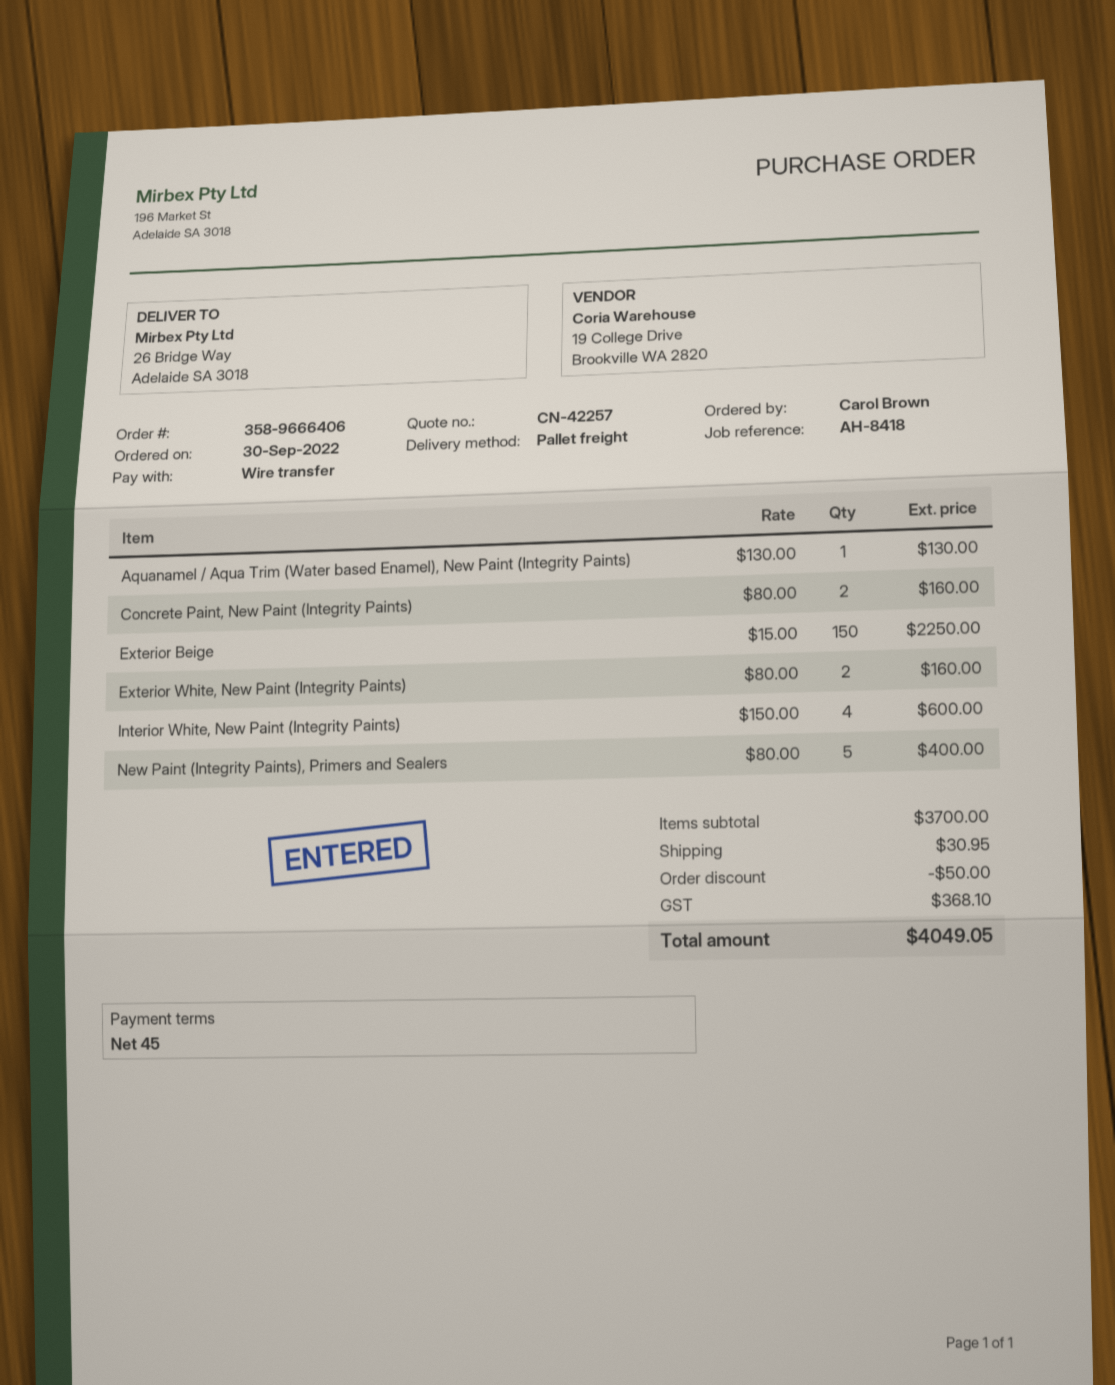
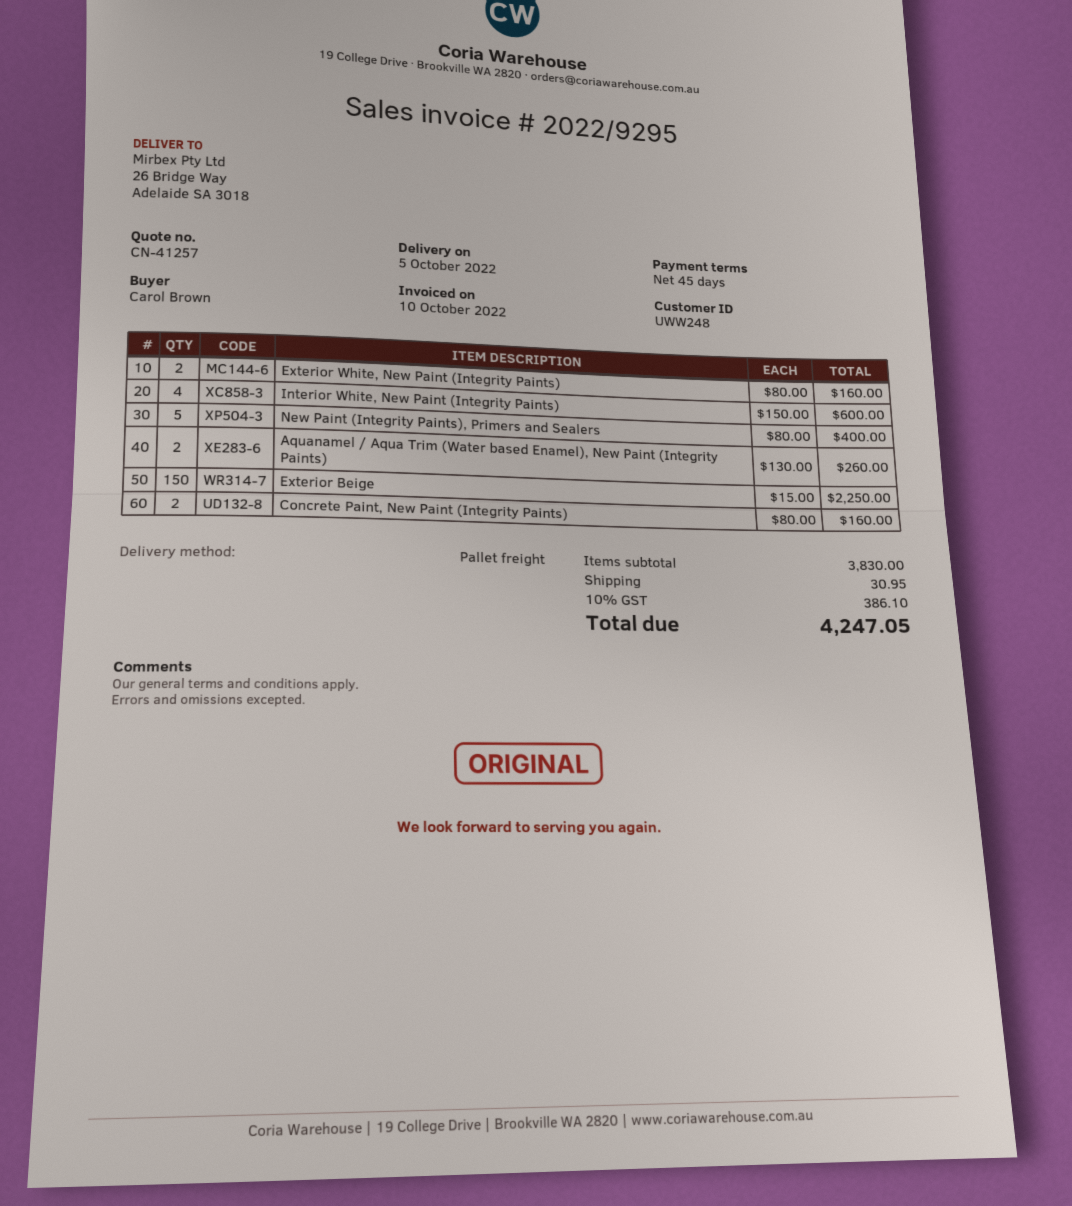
quote number: CN-42257 -> CN-41257
Aquanamel / Aqua Trim (Water based Enamel), New Paint (Integrity Paints): 1 x 130.00 = 130.00 -> 2 x 130.00 = 260.00
subtotal: 3700.00 -> 3830.00
discount: 50.00 -> none
tax: 368.10 -> 386.10
total: 4049.05 -> 4247.05

